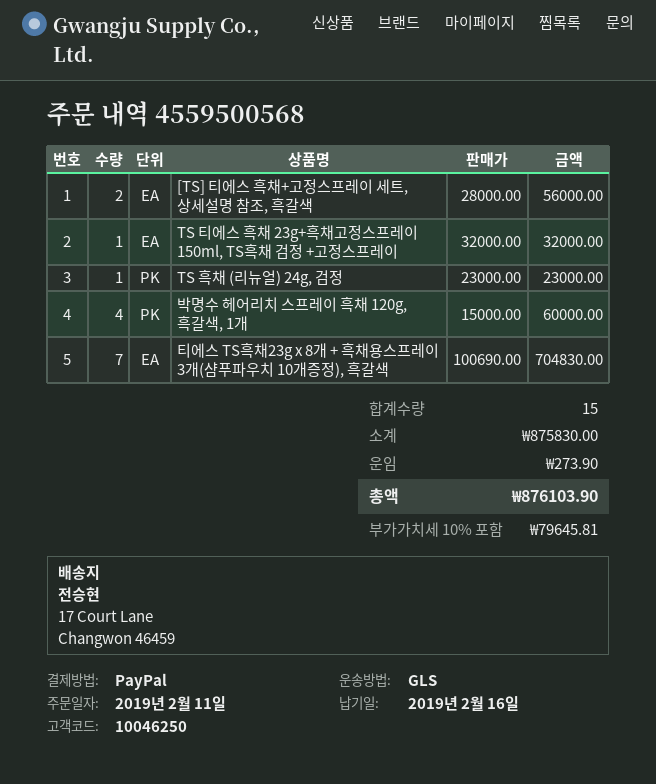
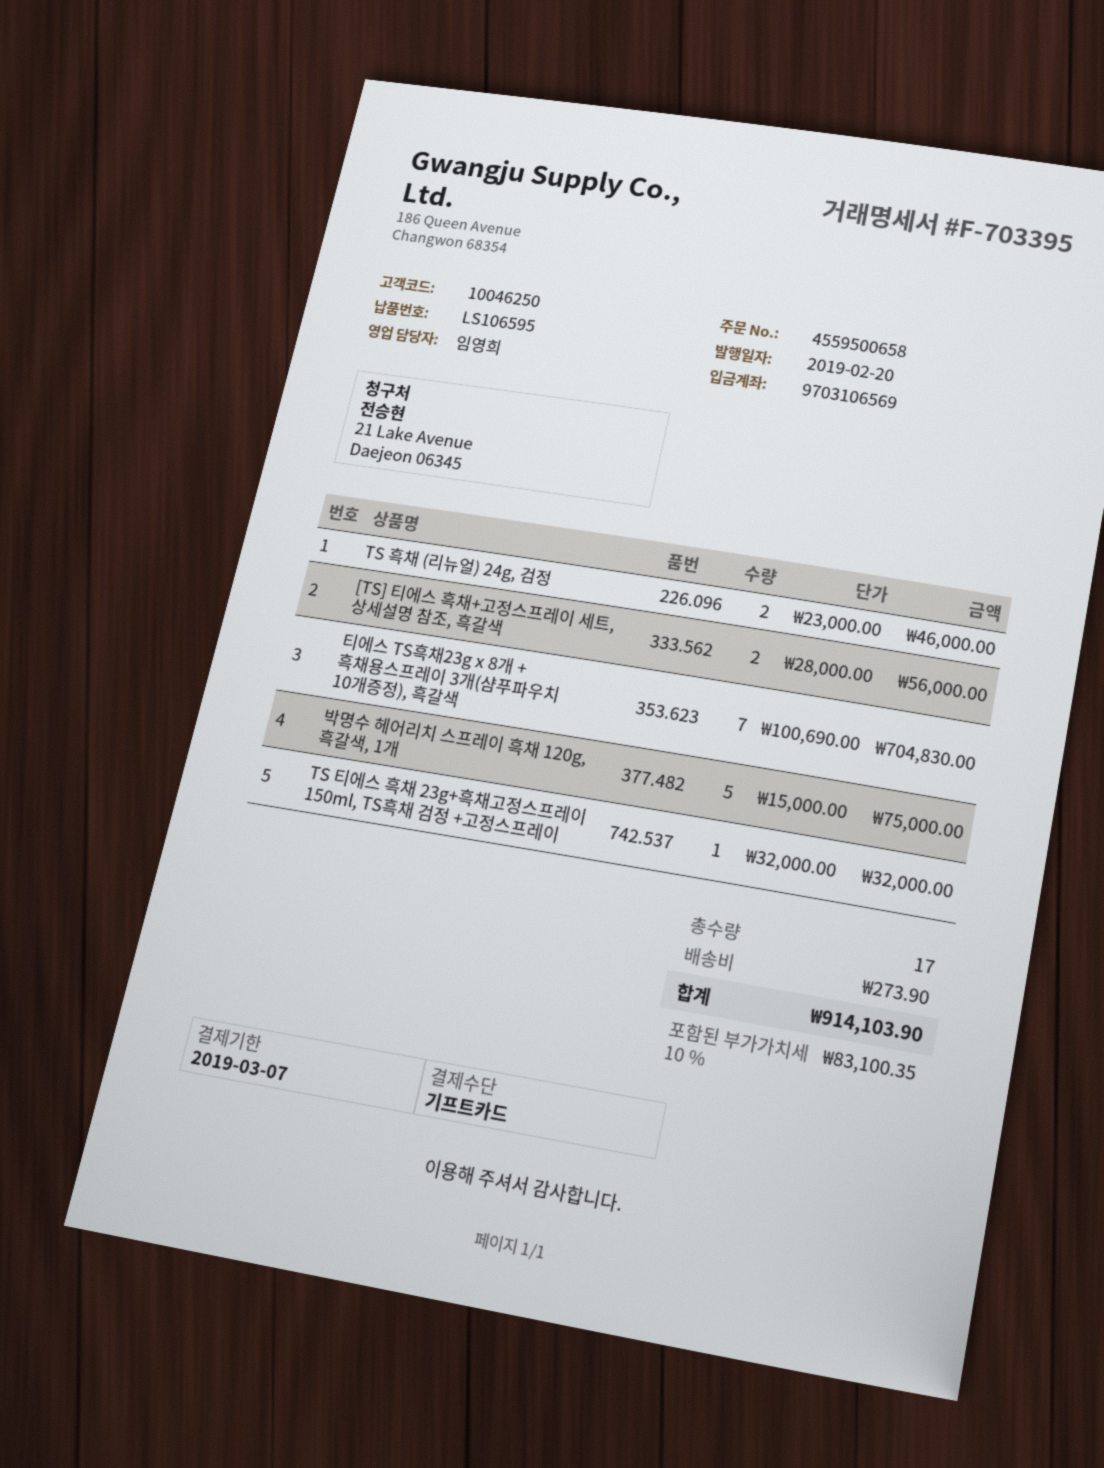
order number: 4559500568 -> 4559500658
payment method: PayPal -> gift card
TS 흑채 (리뉴얼) 24g, 검정: 1 x 23000.00 = 23000.00 -> 2 x 23000.00 = 46000.00
박명수 헤어리치 스프레이 흑채 120g, 흑갈색, 1개: 4 x 15000.00 = 60000.00 -> 5 x 15000.00 = 75000.00
total quantity: 15 -> 17
tax: 10% = 79645.81 -> 10% = 83100.35
total: 876103.90 -> 914103.90

